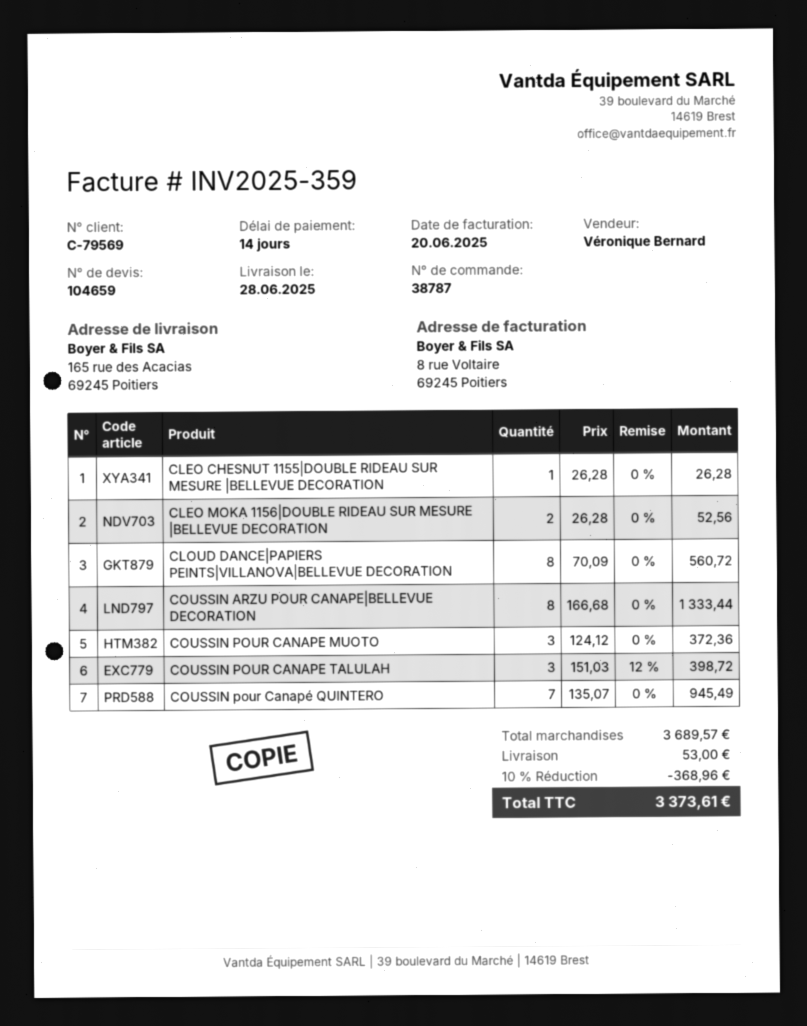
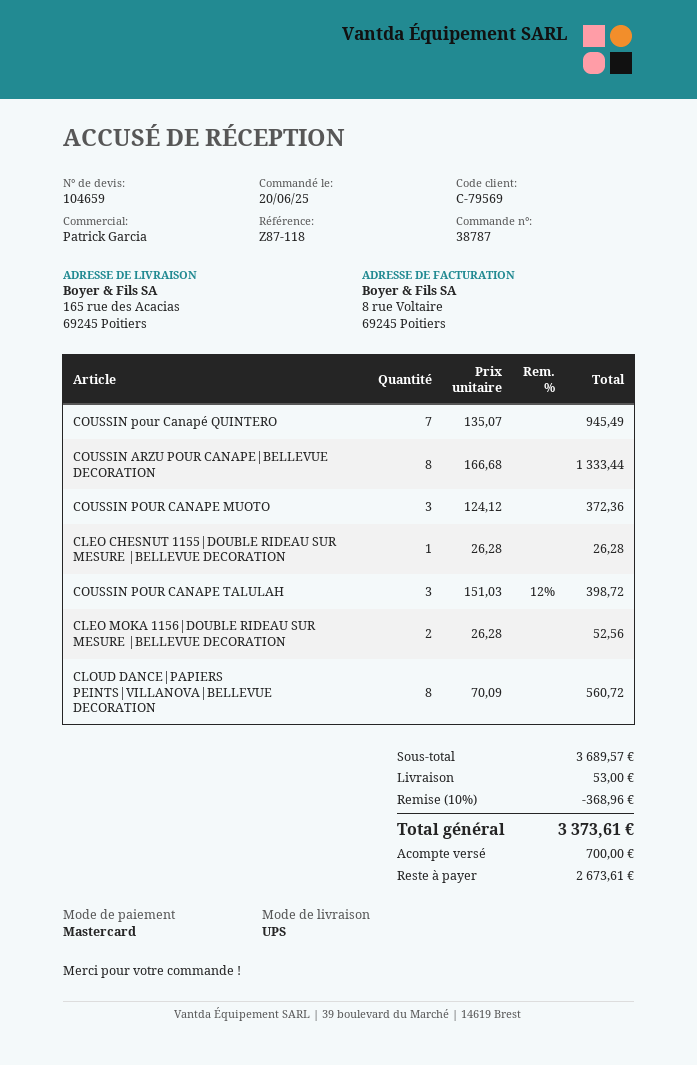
sales rep: Véronique Bernard -> Patrick Garcia

